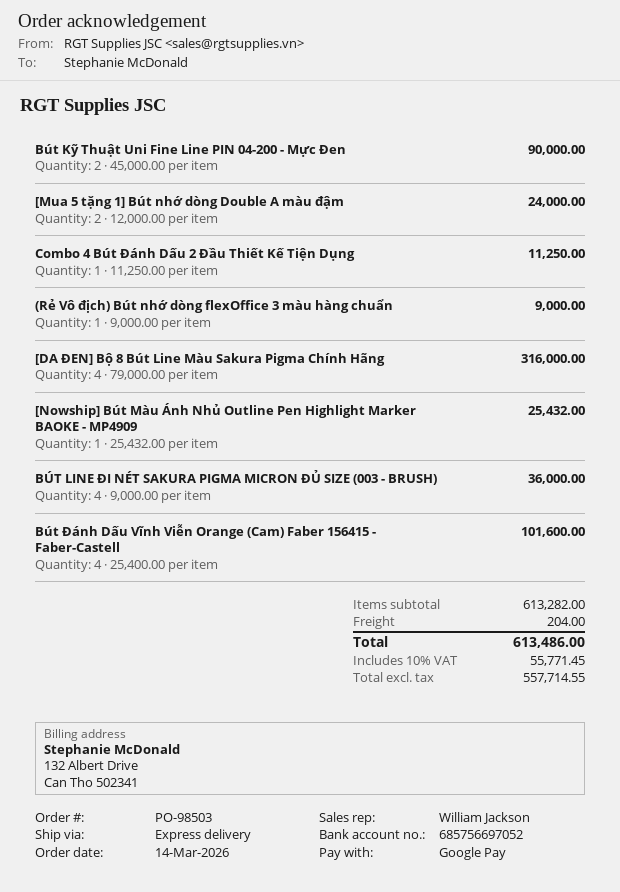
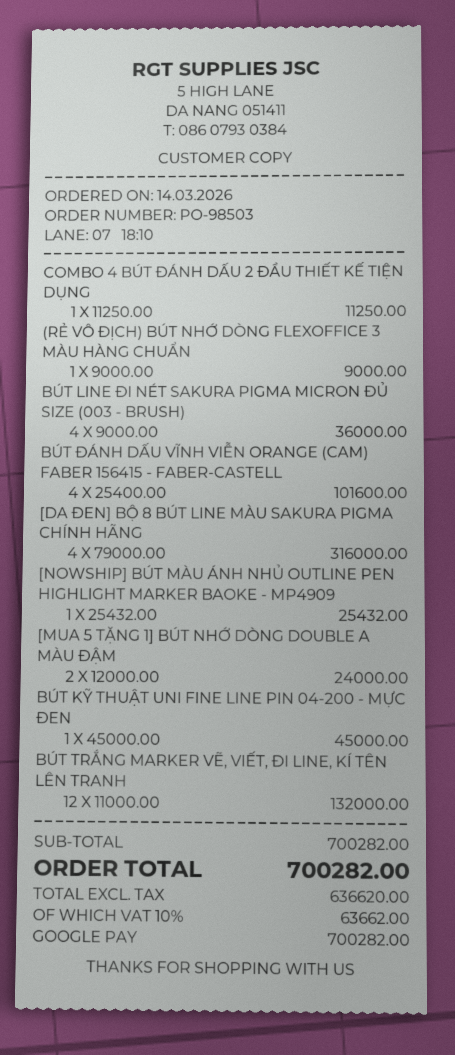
Bút Kỹ Thuật Uni Fine Line PIN 04-200 - Mực Đen: 2 x 45000.00 = 90000.00 -> 1 x 45000.00 = 45000.00
BÚT TRẮNG MARKER VẼ, VIẾT, ĐI LINE, KÍ TÊN LÊN TRANH: none -> 12 x 11000.00 = 132000.00
subtotal: 613282.00 -> 700282.00
shipping: 204.00 -> none
net: 557714.55 -> 636620.00
tax: 10% = 55771.45 -> 10% = 63662.00
total: 613486.00 -> 700282.00

